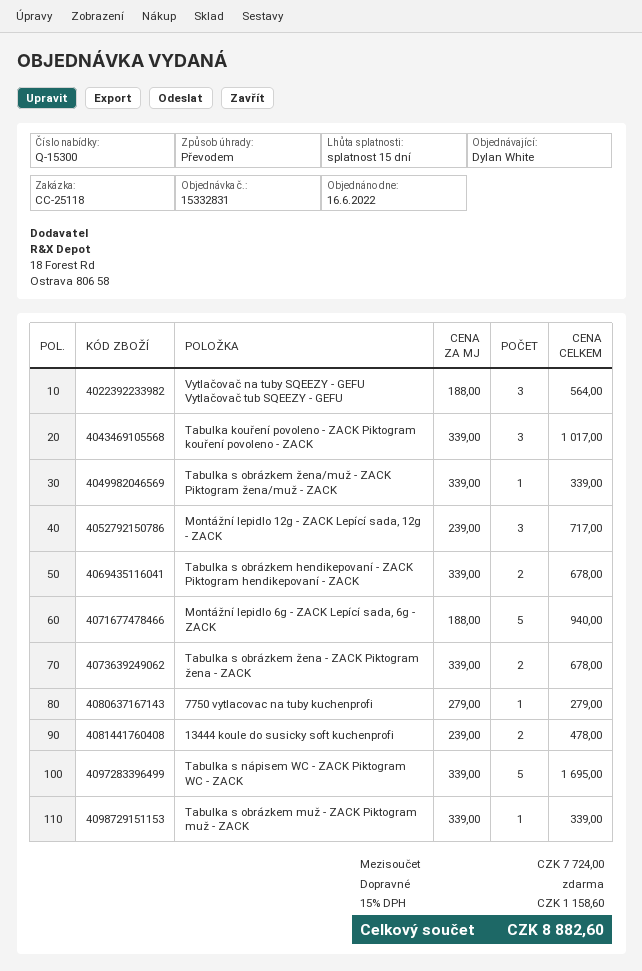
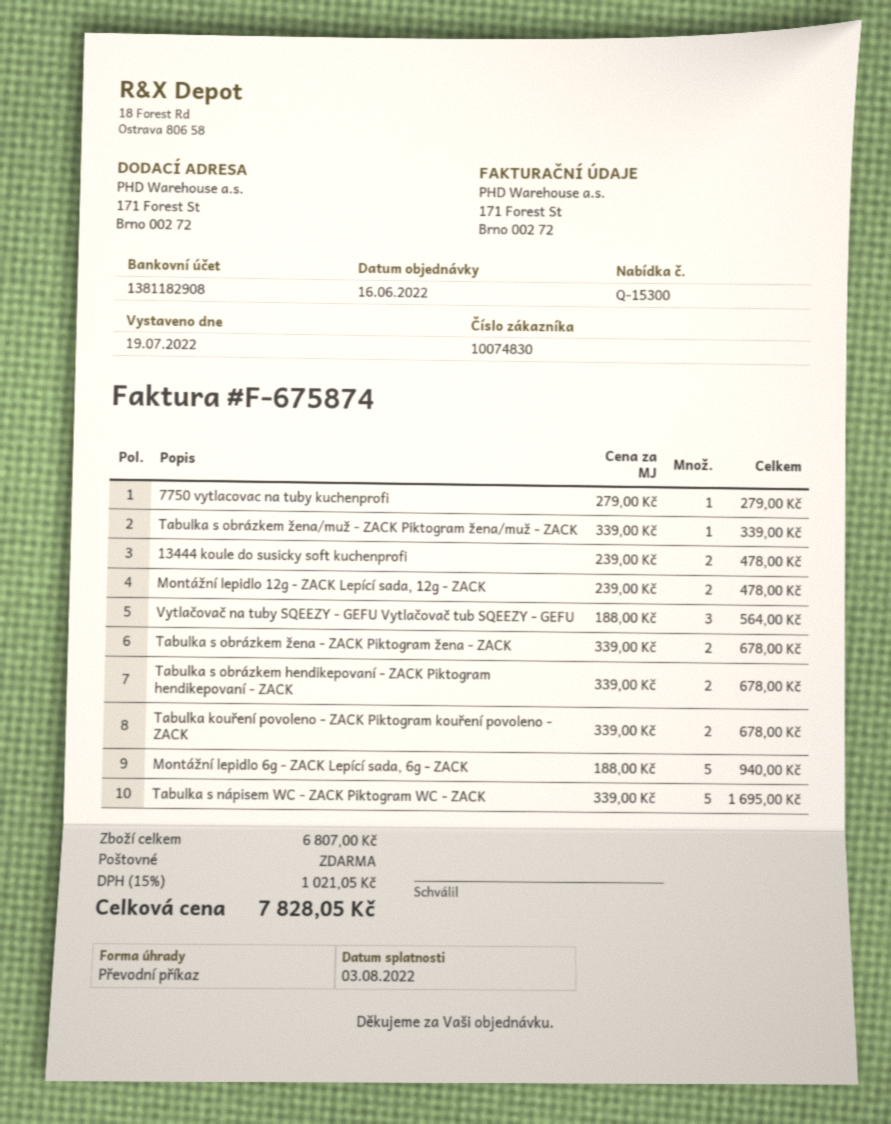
Tabulka kouření povoleno - ZACK Piktogram kouření povoleno - ZACK: 3 x 339.00 = 1017.00 -> 2 x 339.00 = 678.00
Montážní lepidlo 12g - ZACK Lepící sada, 12g - ZACK: 3 x 239.00 = 717.00 -> 2 x 239.00 = 478.00
Tabulka s obrázkem muž - ZACK Piktogram muž - ZACK: 1 x 339.00 = 339.00 -> none
subtotal: 7724.00 -> 6807.00
tax: 15% = 1158.60 -> 15% = 1021.05
total: 8882.60 -> 7828.05

